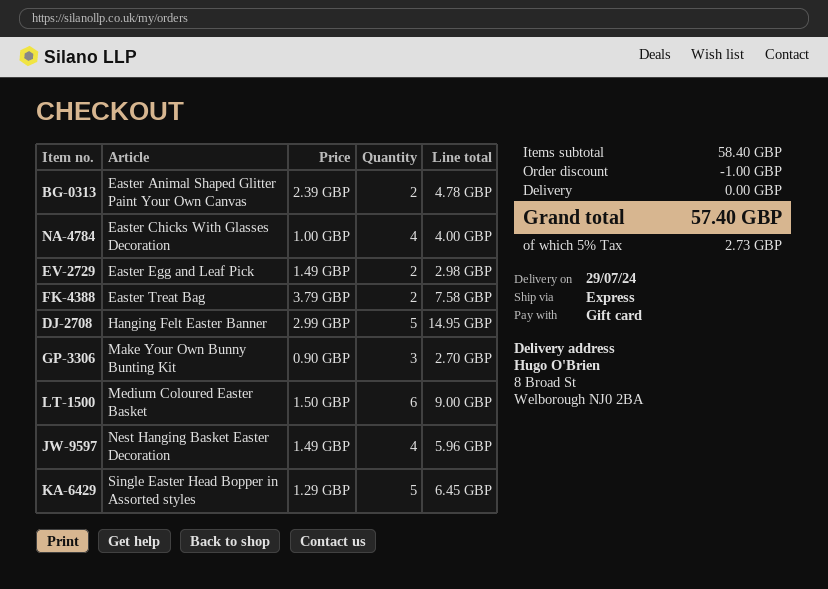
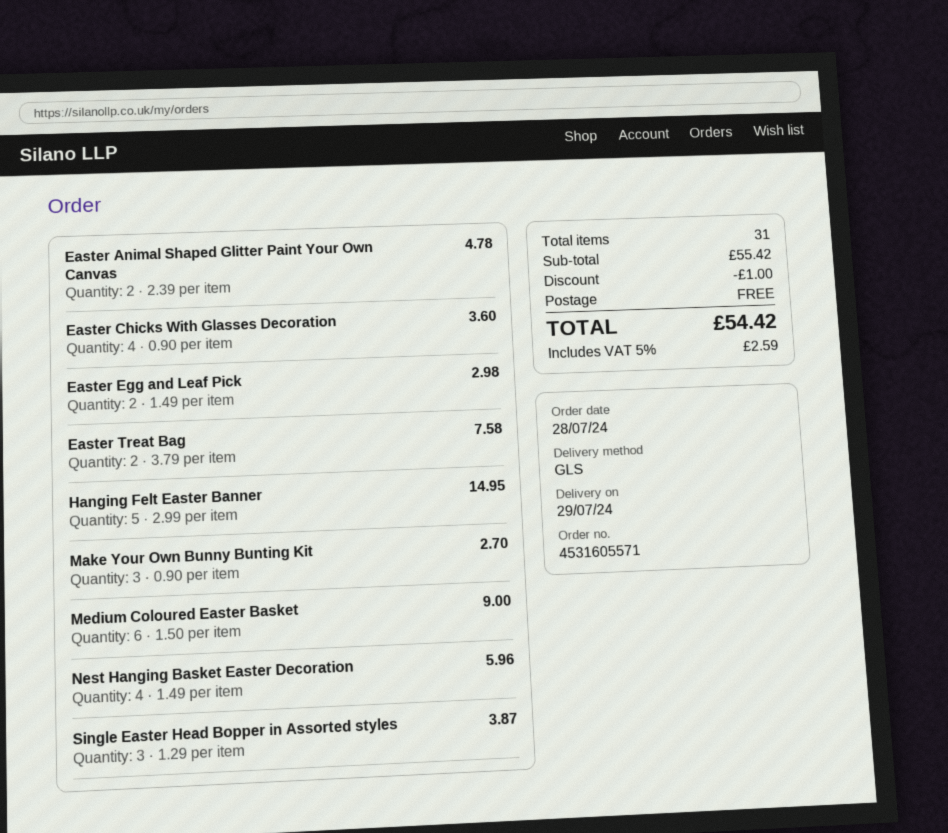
shipping method: express -> GLS
Easter Chicks With Glasses Decoration: 4 x 1.00 = 4.00 -> 4 x 0.90 = 3.60
Single Easter Head Bopper in Assorted styles: 5 x 1.29 = 6.45 -> 3 x 1.29 = 3.87
subtotal: 58.40 -> 55.42
tax: 5% = 2.73 -> 5% = 2.59
total: 57.40 -> 54.42

